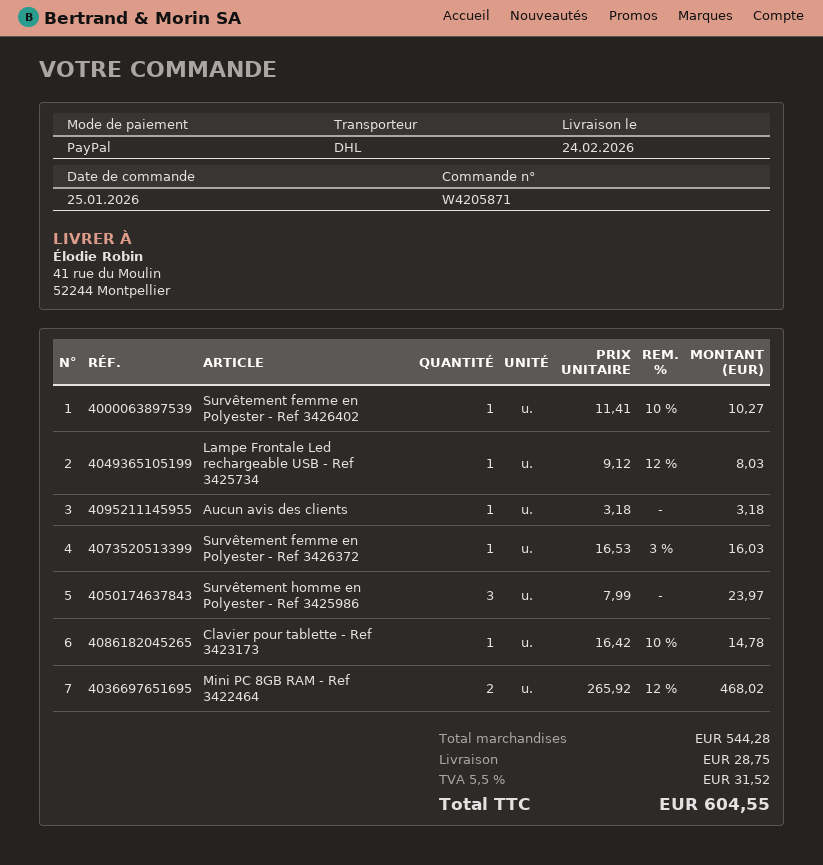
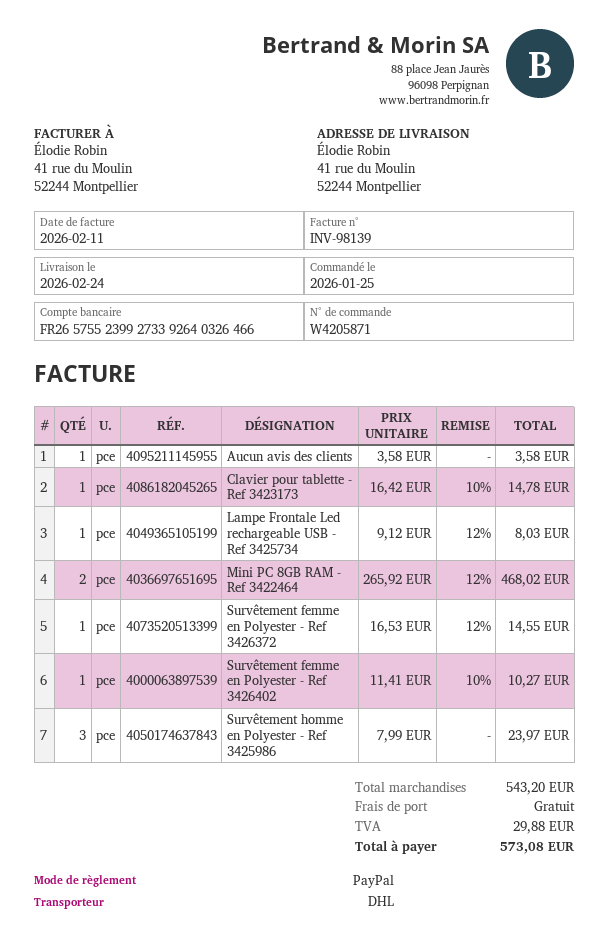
Aucun avis des clients: 1 x 3.18 = 3.18 -> 1 x 3.58 = 3.58
Survêtement femme en Polyester - Ref 3426372: 1 x 16.53 - 3% = 16.03 -> 1 x 16.53 - 12% = 14.55
subtotal: 544.28 -> 543.20
shipping: 28.75 -> 0.00
tax: 31.52 -> 29.88
total: 604.55 -> 573.08

